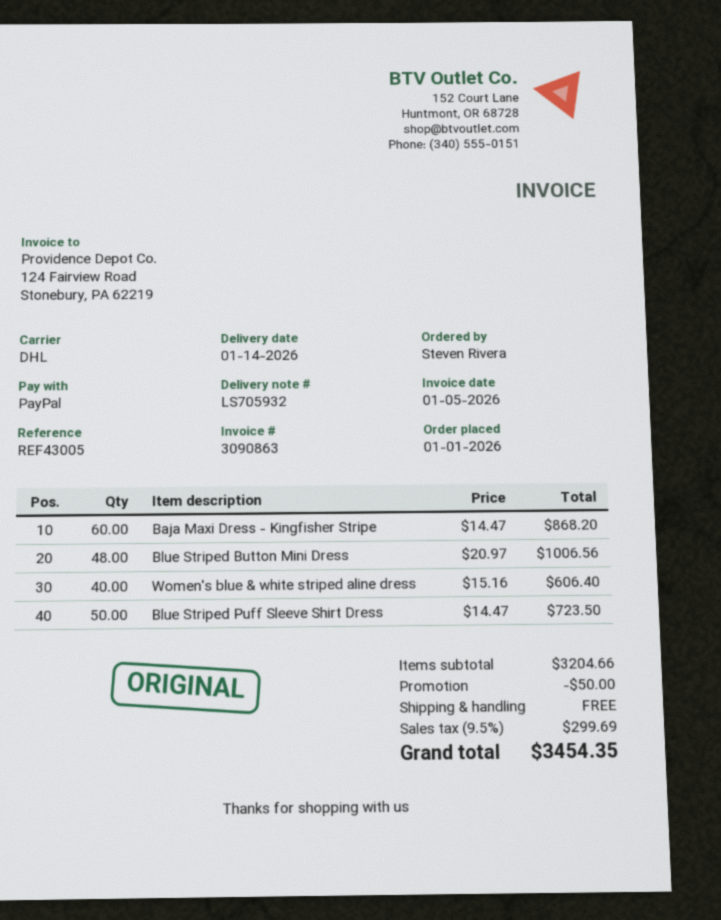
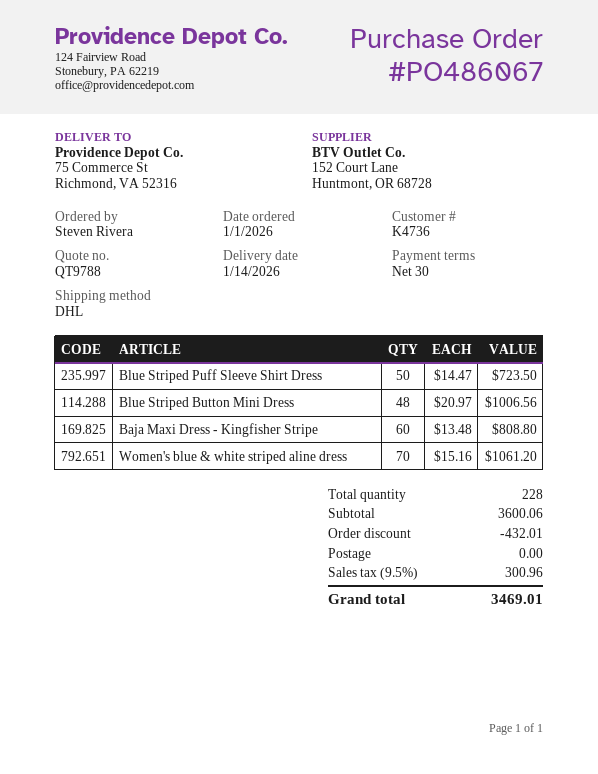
Baja Maxi Dress - Kingfisher Stripe: 60 x 14.47 = 868.20 -> 60 x 13.48 = 808.80
Women's blue & white striped aline dress: 40 x 15.16 = 606.40 -> 70 x 15.16 = 1061.20
subtotal: 3204.66 -> 3600.06
discount: 50.00 -> 432.01
tax: 9.5% = 299.69 -> 9.5% = 300.96
total: 3454.35 -> 3469.01

